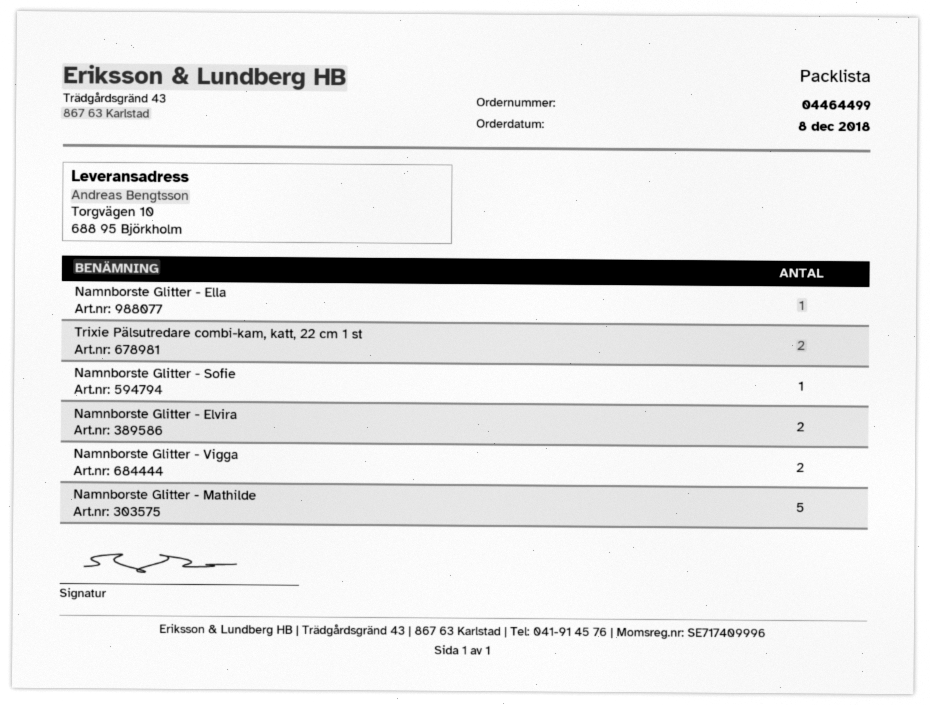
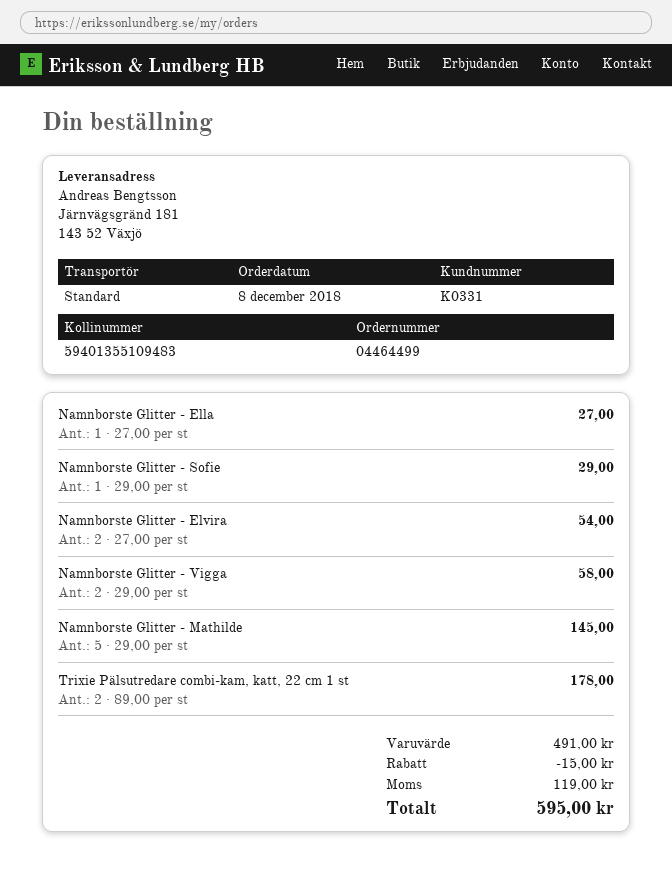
ship to: Torgvägen 10, 688 95 Björkholm -> Järnvägsgränd 181, 143 52 Växjö

